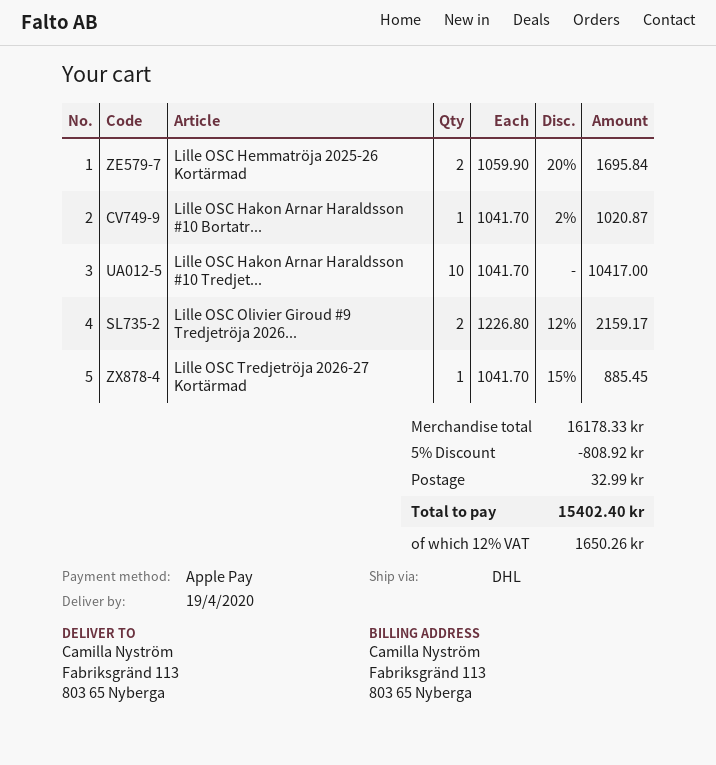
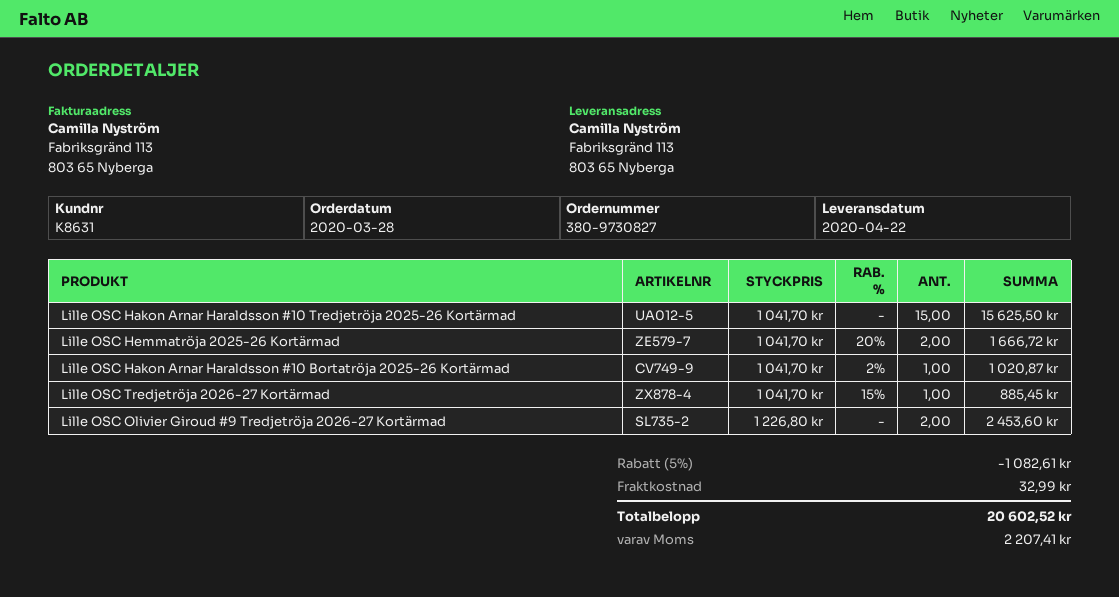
delivery date: 2020-04-19 -> 2020-04-22
Lille OSC Hemmatröja 2025-26 Kortärmad: 2 x 1059.90 - 20% = 1695.84 -> 2 x 1041.70 - 20% = 1666.72
Lille OSC Hakon Arnar Haraldsson #10 Tredjet...: 10 x 1041.70 = 10417.00 -> 15 x 1041.70 = 15625.50
Lille OSC Olivier Giroud #9 Tredjetröja 2026...: 2 x 1226.80 - 12% = 2159.17 -> 2 x 1226.80 = 2453.60
discount: 5% = 808.92 -> 5% = 1082.61
tax: 1650.26 -> 2207.41
total: 15402.40 -> 20602.52

